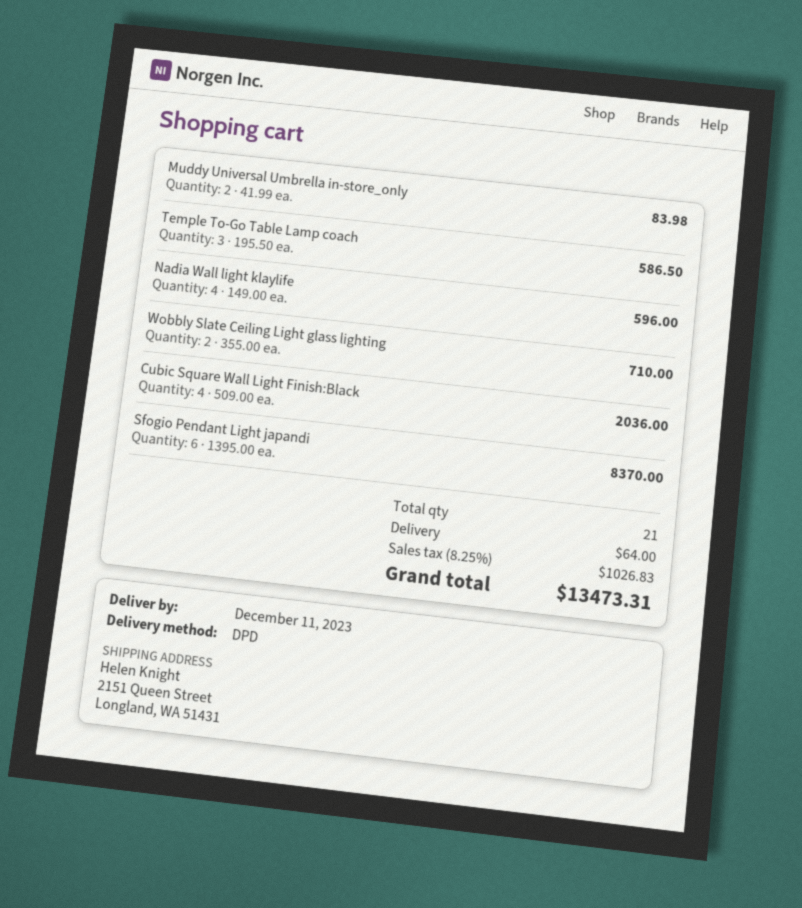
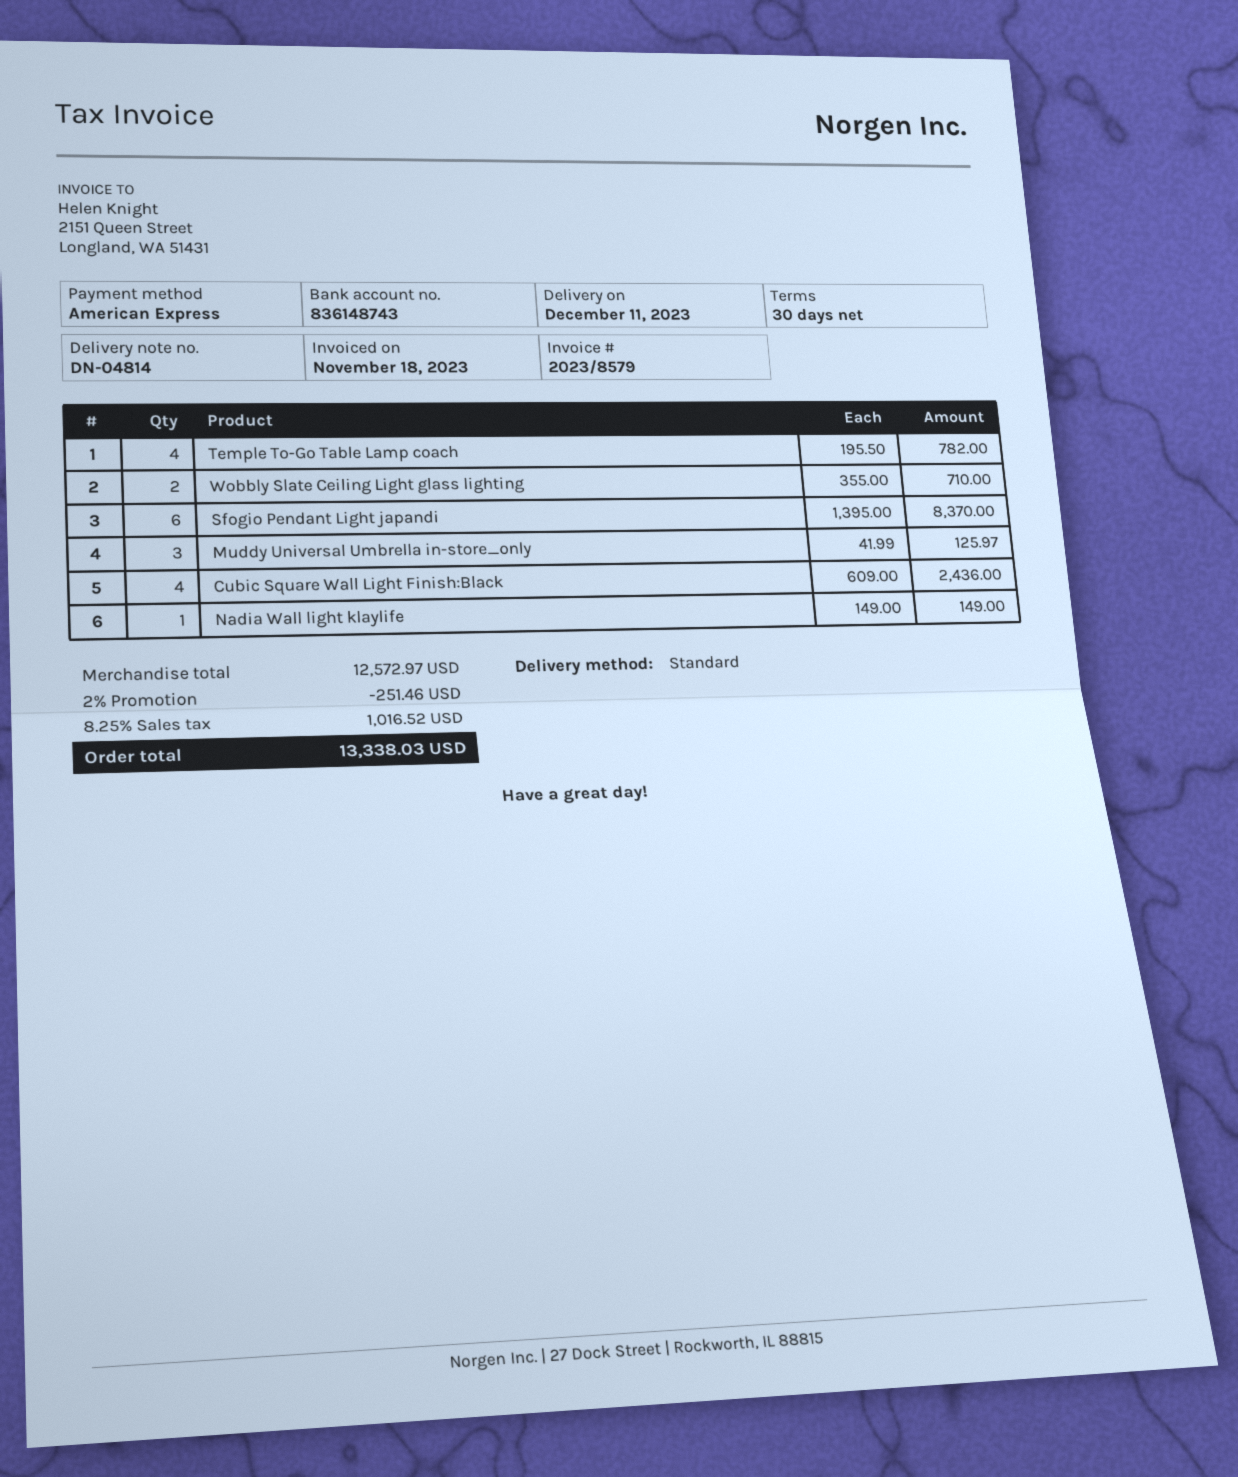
shipping method: DPD -> standard
Muddy Universal Umbrella in-store_only: 2 x 41.99 = 83.98 -> 3 x 41.99 = 125.97
Temple To-Go Table Lamp coach: 3 x 195.50 = 586.50 -> 4 x 195.50 = 782.00
Nadia Wall light klaylife: 4 x 149.00 = 596.00 -> 1 x 149.00 = 149.00
Cubic Square Wall Light Finish:Black: 4 x 509.00 = 2036.00 -> 4 x 609.00 = 2436.00
discount: none -> 2% = 251.46
shipping: 64.00 -> none
tax: 8.25% = 1026.83 -> 8.25% = 1016.52
total: 13473.31 -> 13338.03

